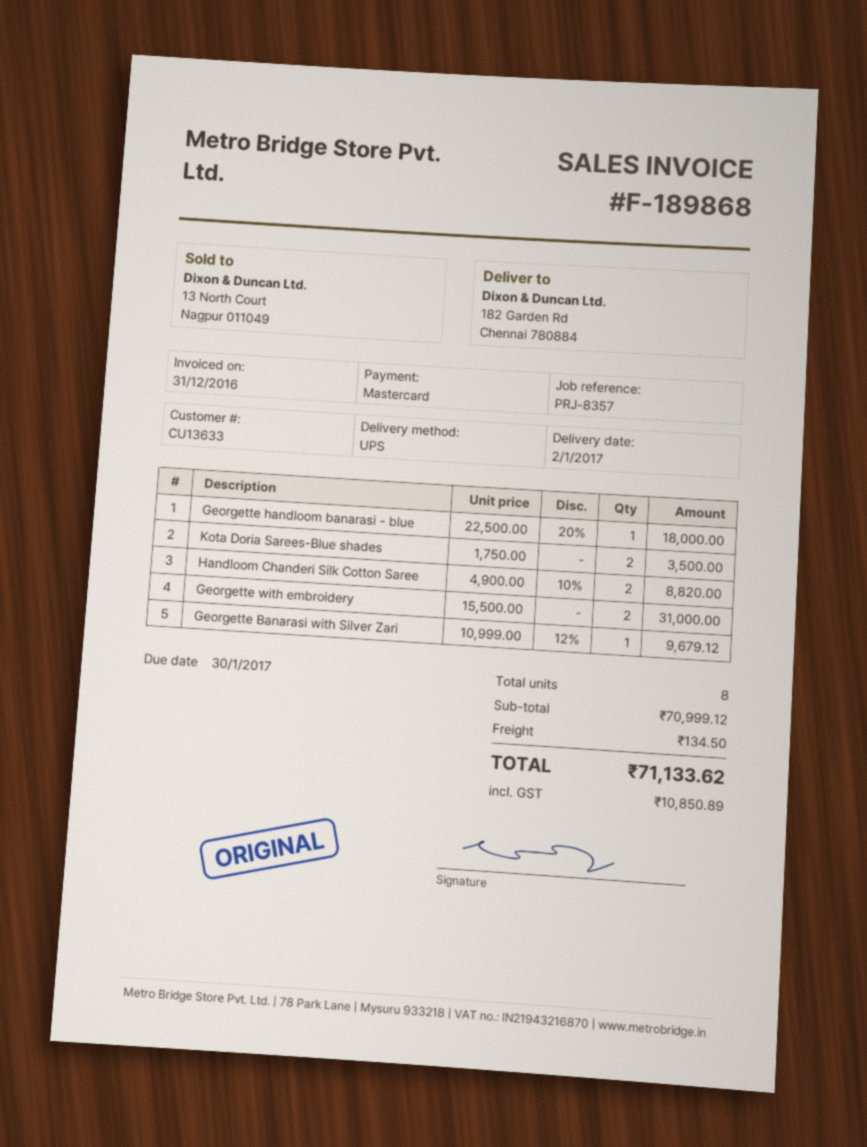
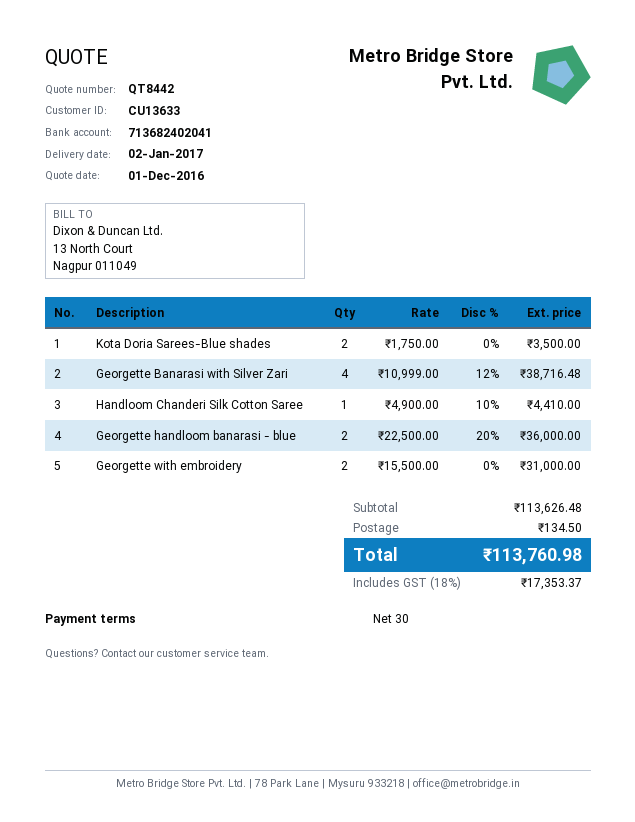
Georgette handloom banarasi - blue: 1 x 22500.00 - 20% = 18000.00 -> 2 x 22500.00 - 20% = 36000.00
Handloom Chanderi Silk Cotton Saree: 2 x 4900.00 - 10% = 8820.00 -> 1 x 4900.00 - 10% = 4410.00
Georgette Banarasi with Silver Zari: 1 x 10999.00 - 12% = 9679.12 -> 4 x 10999.00 - 12% = 38716.48
subtotal: 70999.12 -> 113626.48
tax: 10850.89 -> 17353.37
total: 71133.62 -> 113760.98

